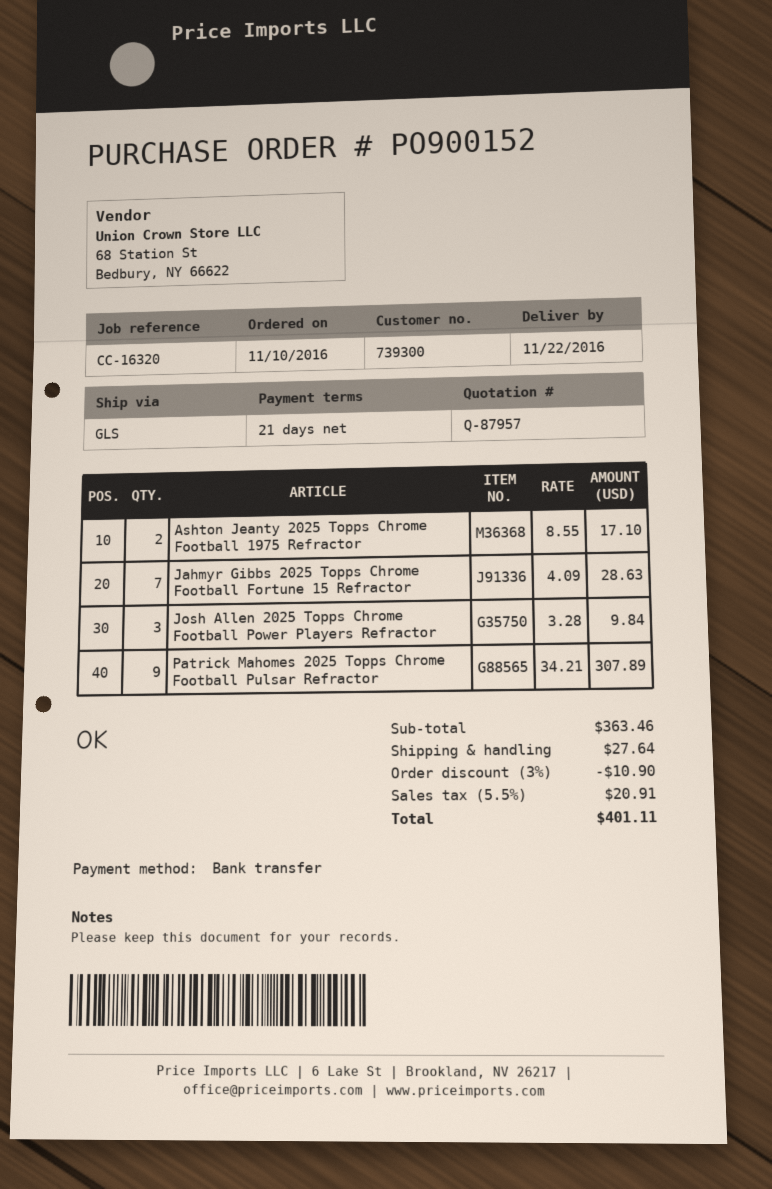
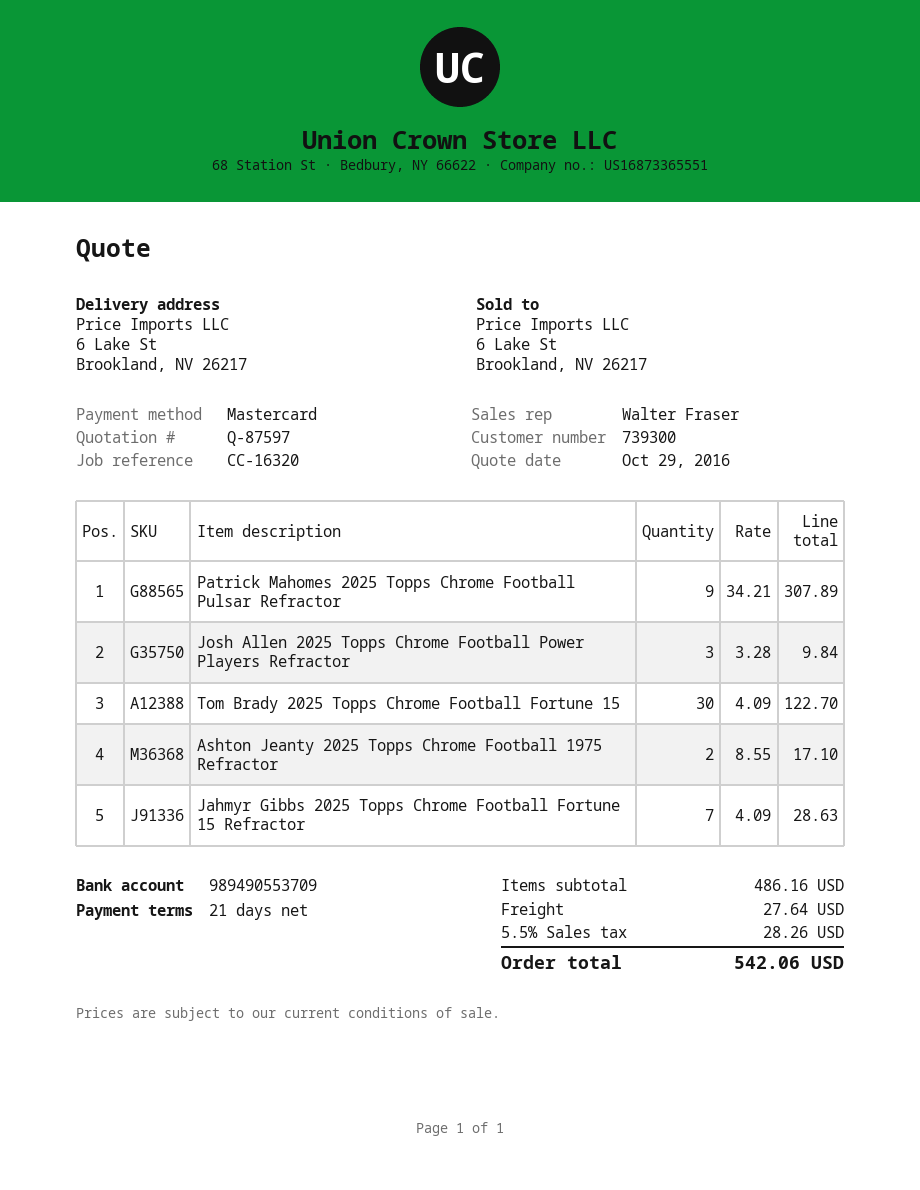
quote number: Q-87957 -> Q-87597
payment method: bank transfer -> Mastercard
Tom Brady 2025 Topps Chrome Football Fortune 15: none -> 30 x 4.09 = 122.70
subtotal: 363.46 -> 486.16
discount: 3% = 10.90 -> none
tax: 5.5% = 20.91 -> 5.5% = 28.26
total: 401.11 -> 542.06

